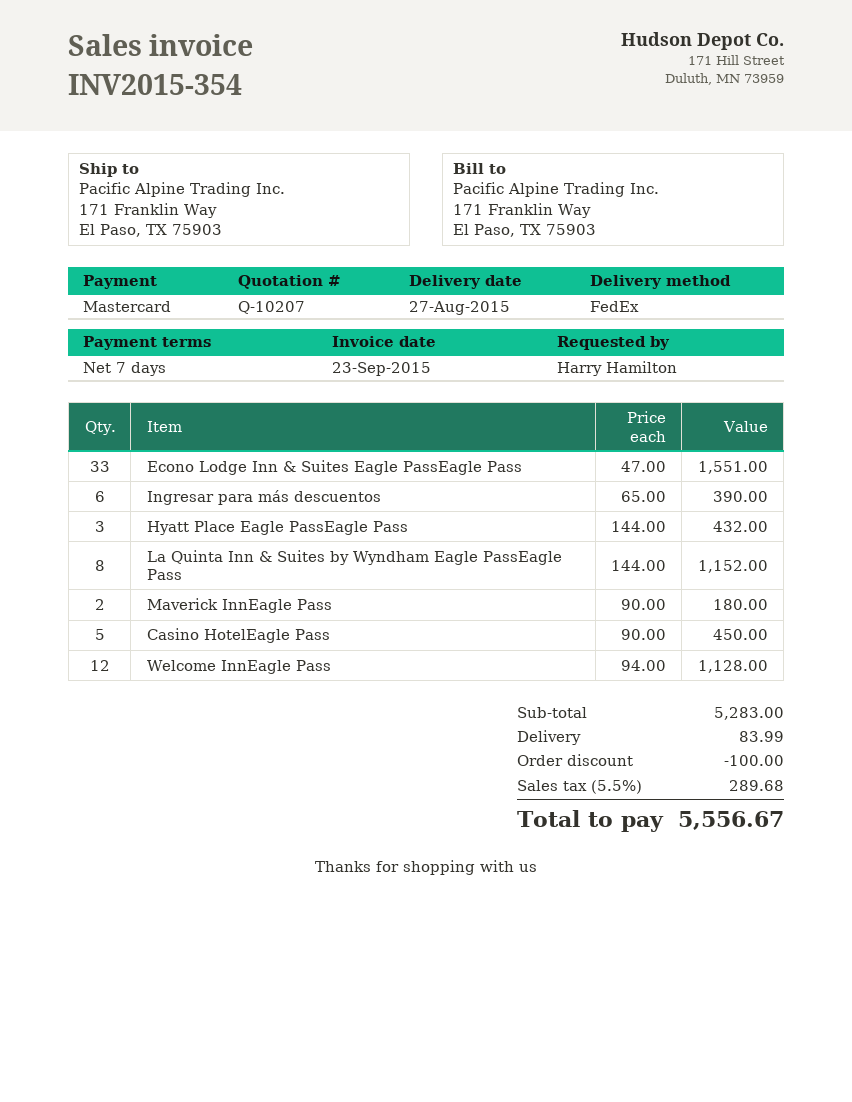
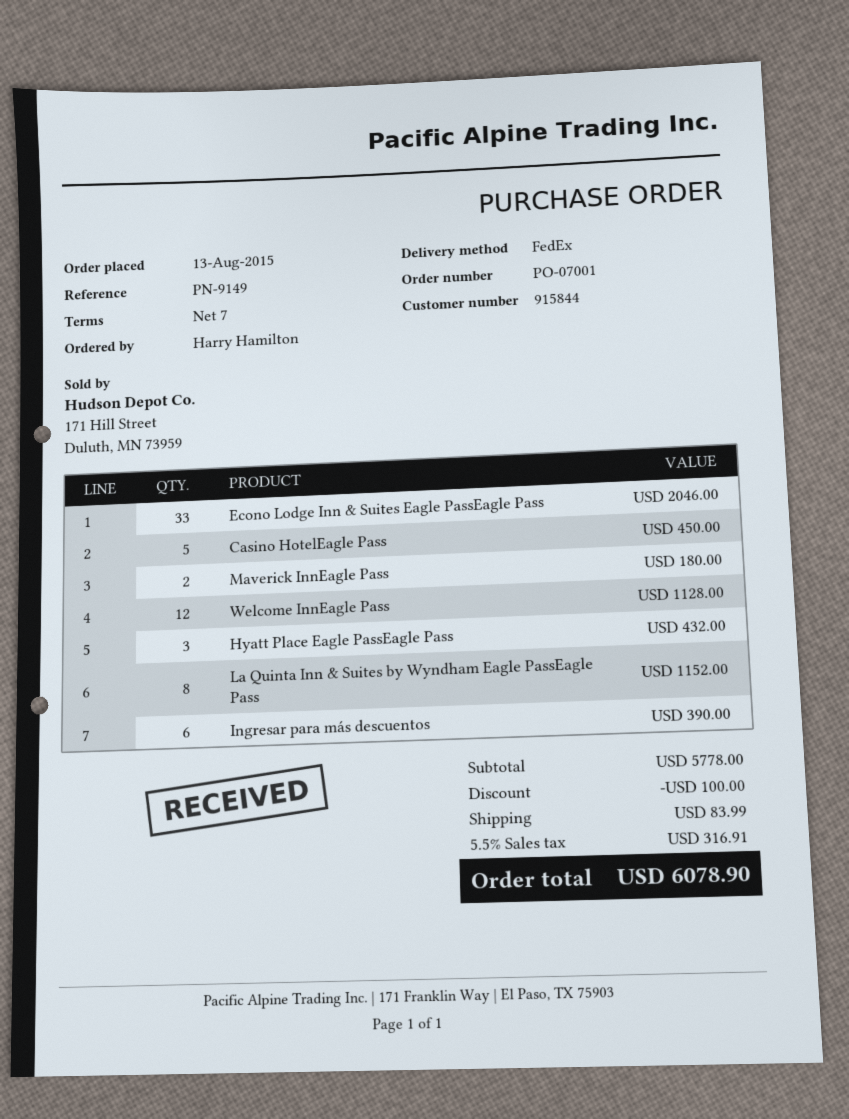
Econo Lodge Inn & Suites Eagle PassEagle Pass: 33 for 1551.00 -> 33 for 2046.00
subtotal: 5283.00 -> 5778.00
tax: 5.5% = 289.68 -> 5.5% = 316.91
total: 5556.67 -> 6078.90

